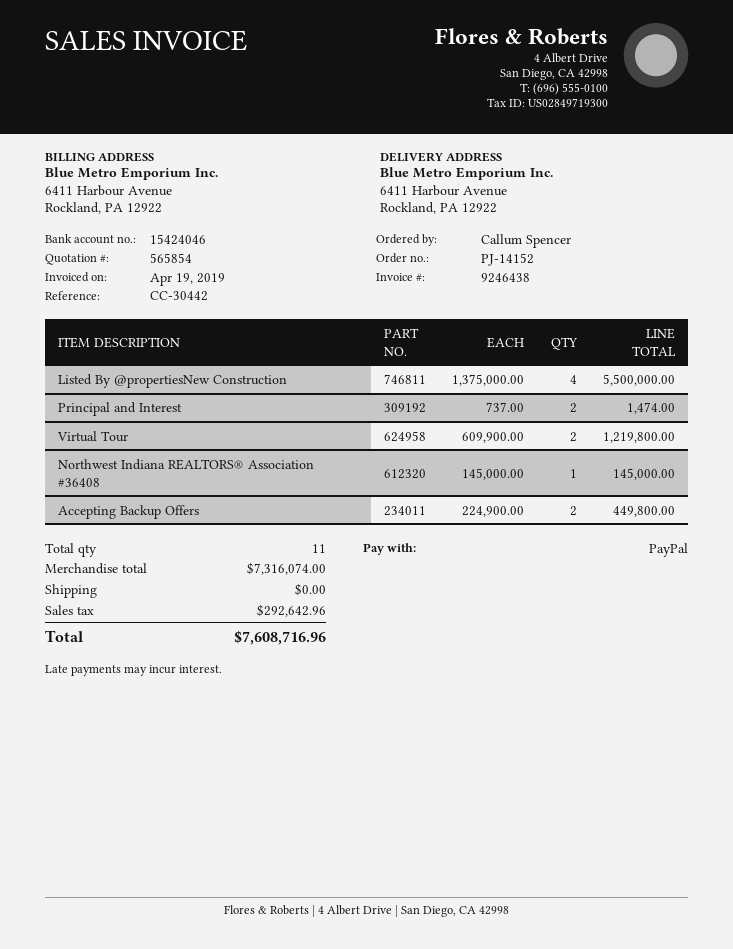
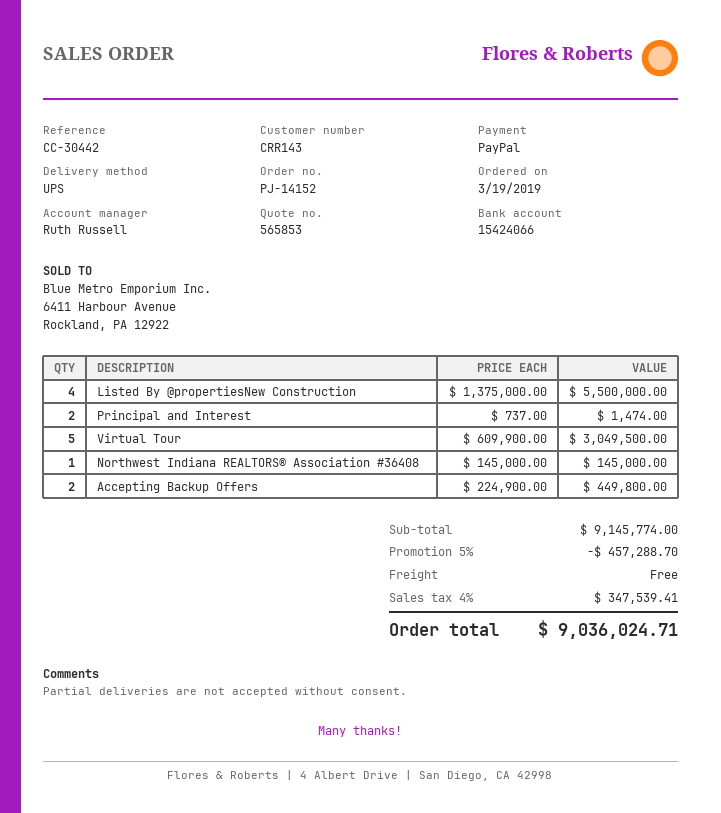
quote number: 565854 -> 565853
bank account: 15424046 -> 15424066
Virtual Tour: 2 x 609900.00 = 1219800.00 -> 5 x 609900.00 = 3049500.00
subtotal: 7316074.00 -> 9145774.00
discount: none -> 5% = 457288.70
tax: 292642.96 -> 347539.41
total: 7608716.96 -> 9036024.71

